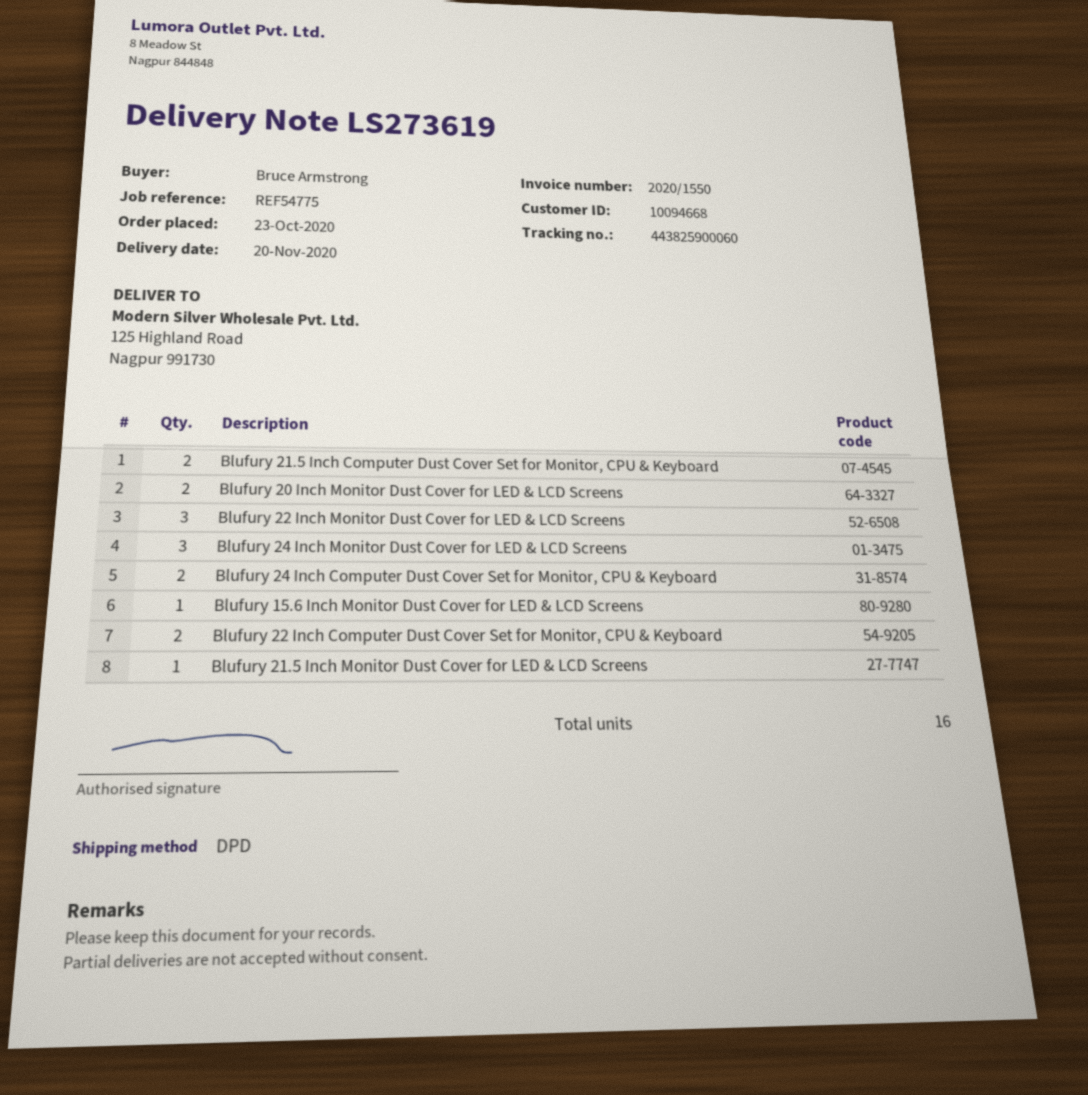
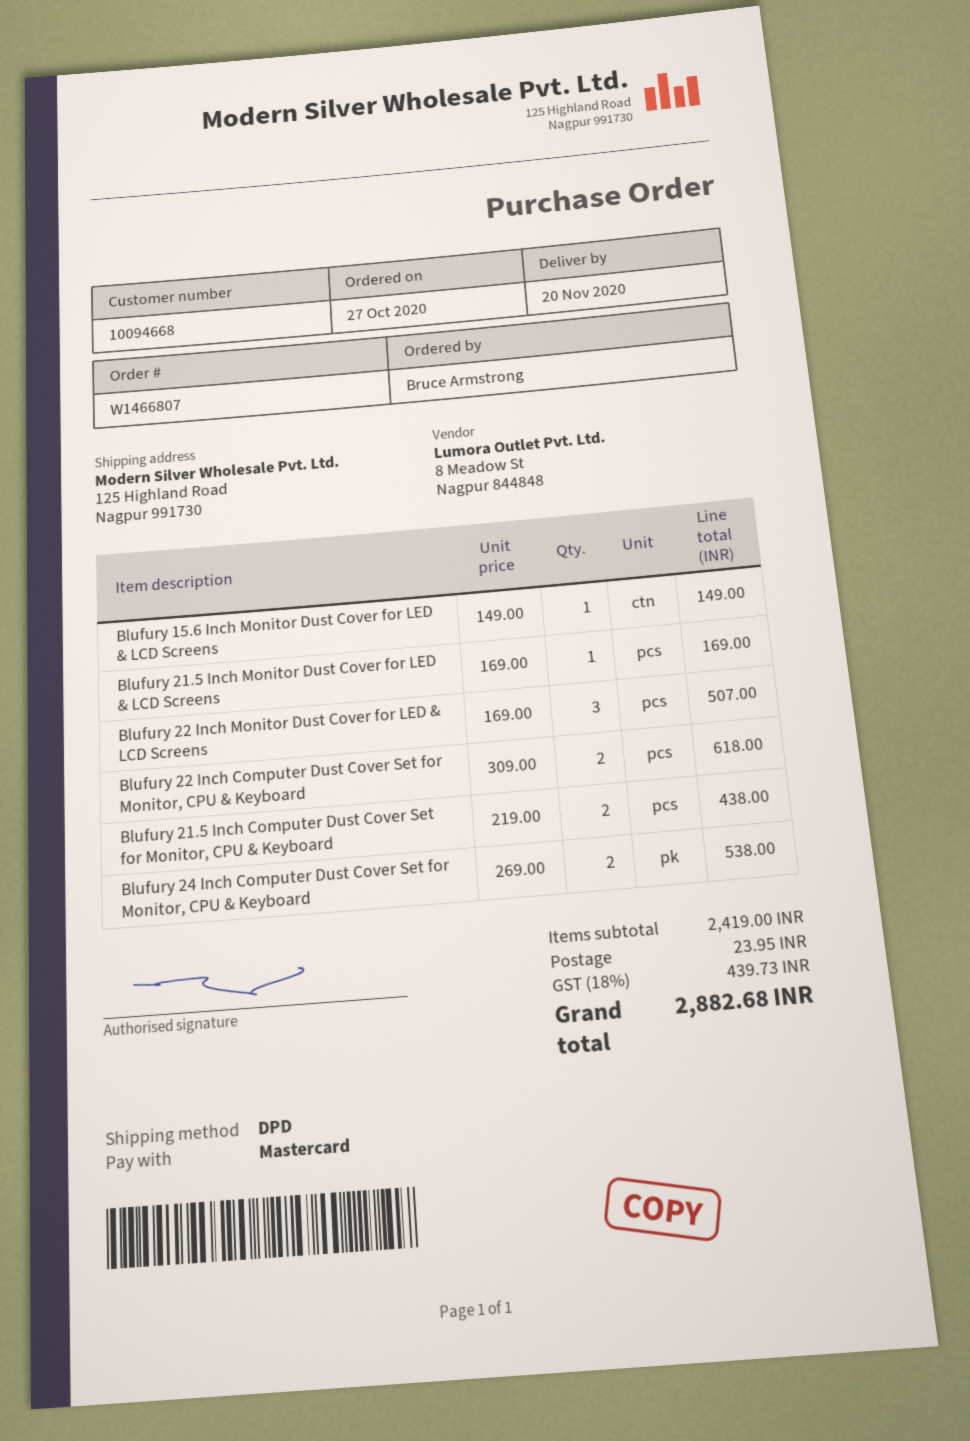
order date: 2020-10-23 -> 2020-10-27
Blufury 20 Inch Monitor Dust Cover for LED & LCD Screens: 2 -> none
Blufury 24 Inch Monitor Dust Cover for LED & LCD Screens: 3 -> none

